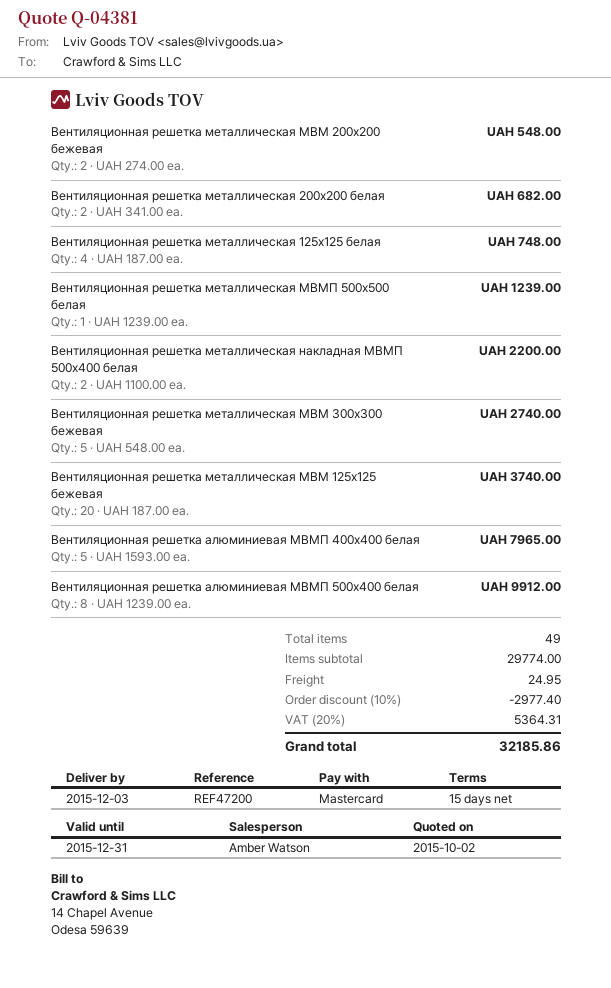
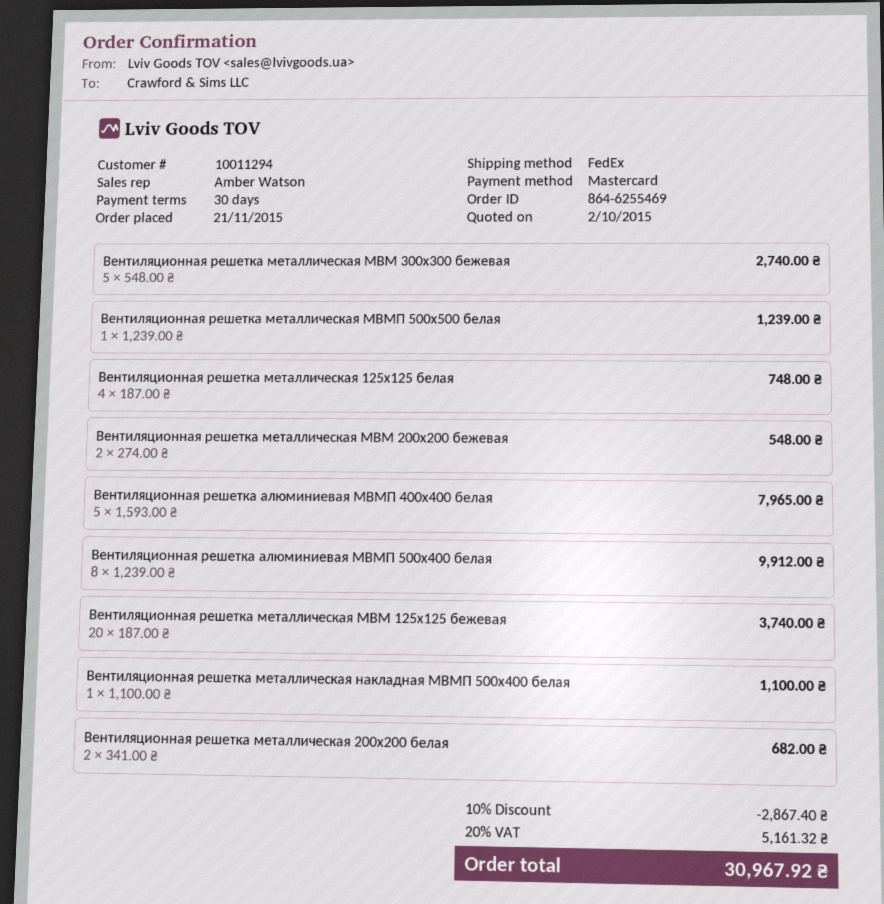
payment terms: 15 days -> 30 days
Вентиляционная решетка металлическая накладная МВМП 500х400 белая: 2 x 1100.00 = 2200.00 -> 1 x 1100.00 = 1100.00
discount: 10% = 2977.40 -> 10% = 2867.40
shipping: 24.95 -> none
tax: 20% = 5364.31 -> 20% = 5161.32
total: 32185.86 -> 30967.92

